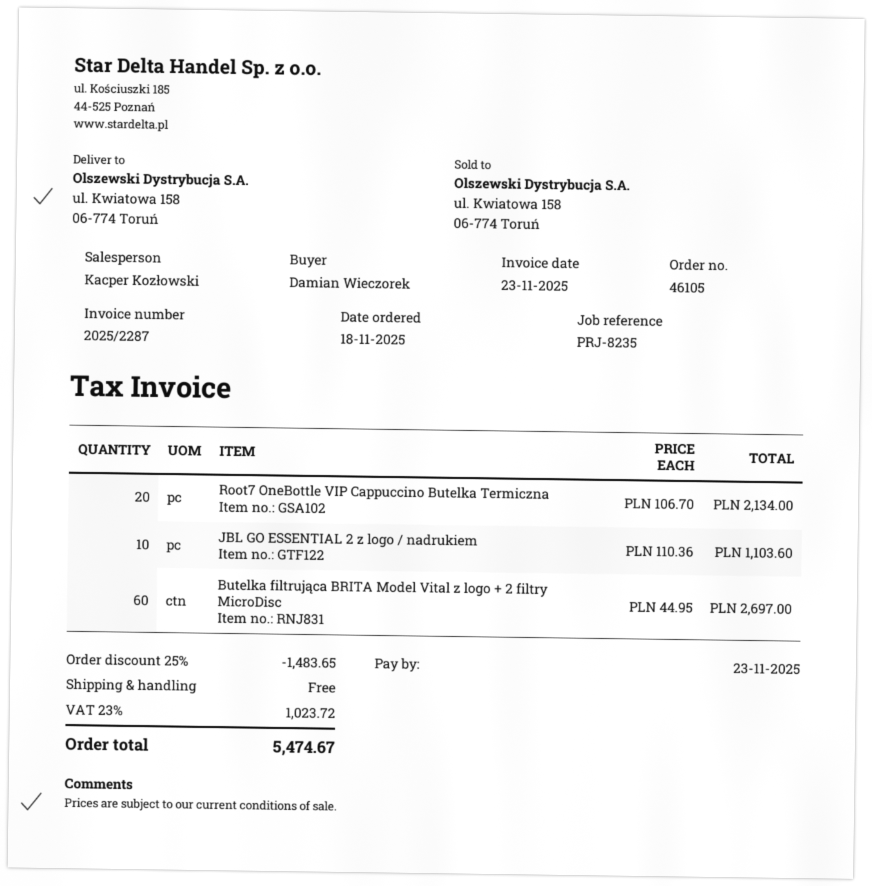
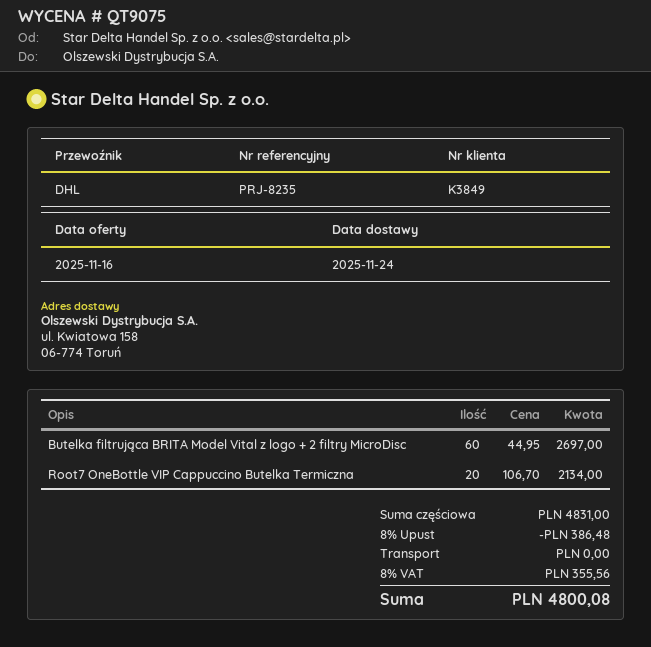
JBL GO ESSENTIAL 2 z logo / nadrukiem: 10 x 110.36 = 1103.60 -> none
discount: 25% = 1483.65 -> 8% = 386.48
tax: 23% = 1023.72 -> 8% = 355.56
total: 5474.67 -> 4800.08

